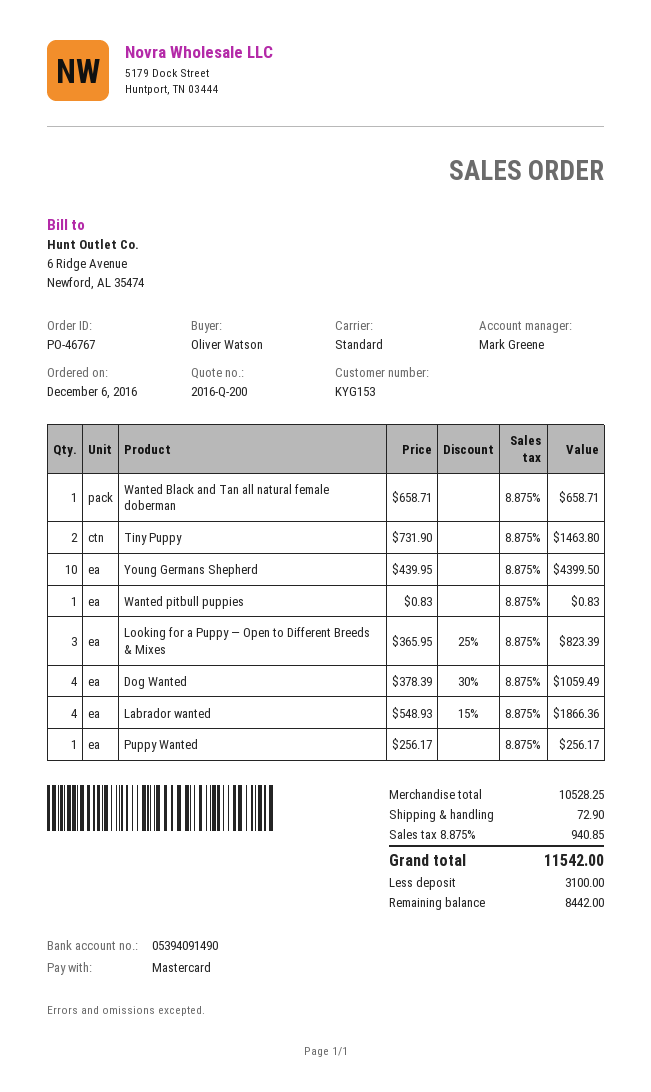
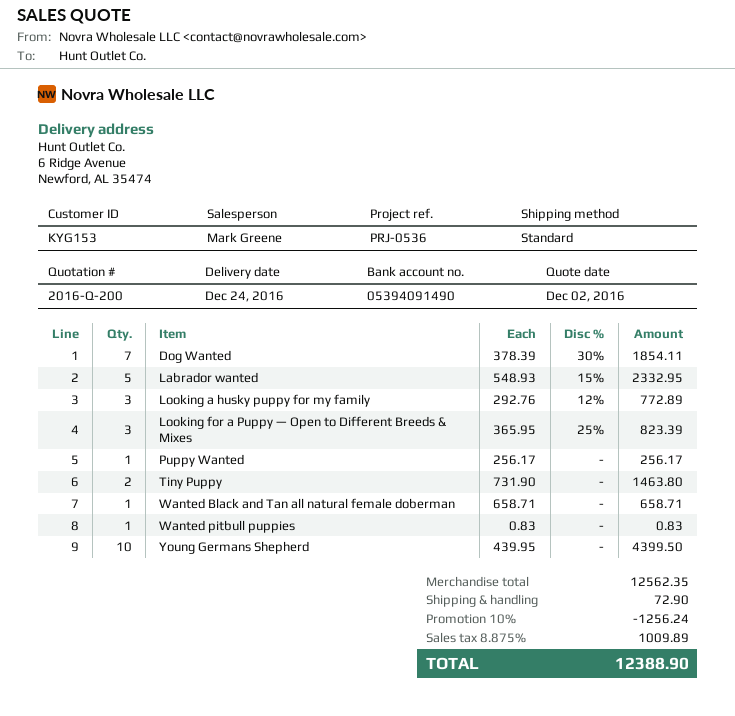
Dog Wanted: 4 x 378.39 - 30% = 1059.49 -> 7 x 378.39 - 30% = 1854.11
Labrador wanted: 4 x 548.93 - 15% = 1866.36 -> 5 x 548.93 - 15% = 2332.95
Looking a husky puppy for my family: none -> 3 x 292.76 - 12% = 772.89
subtotal: 10528.25 -> 12562.35
discount: none -> 10% = 1256.24
tax: 8.875% = 940.85 -> 8.875% = 1009.89
total: 11542.00 -> 12388.90

